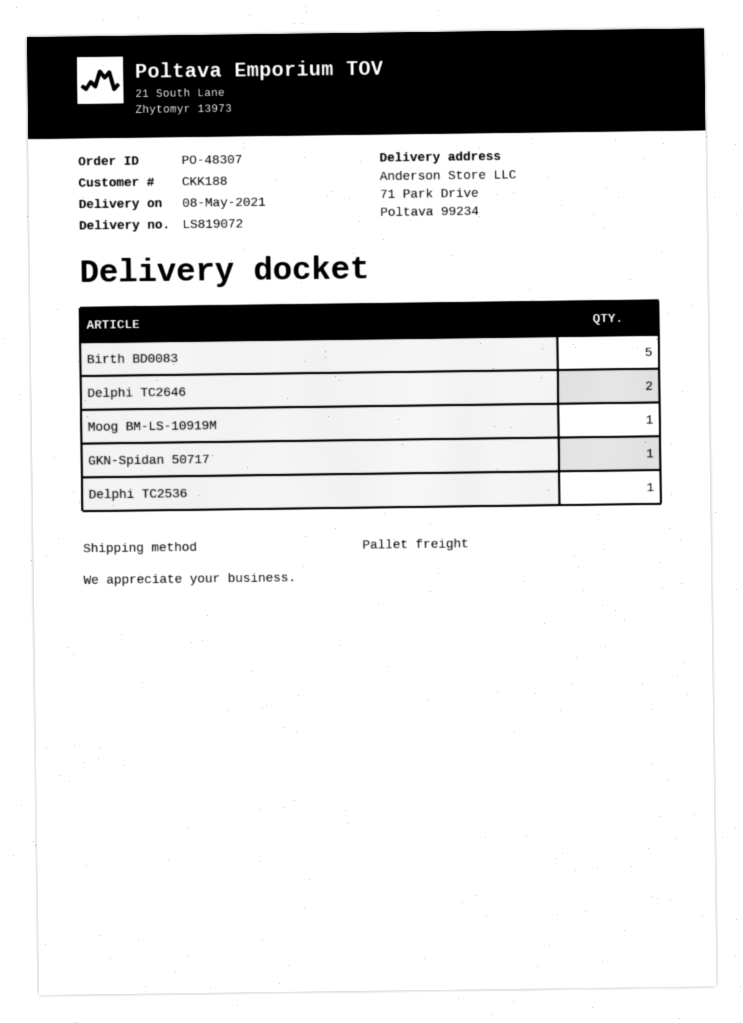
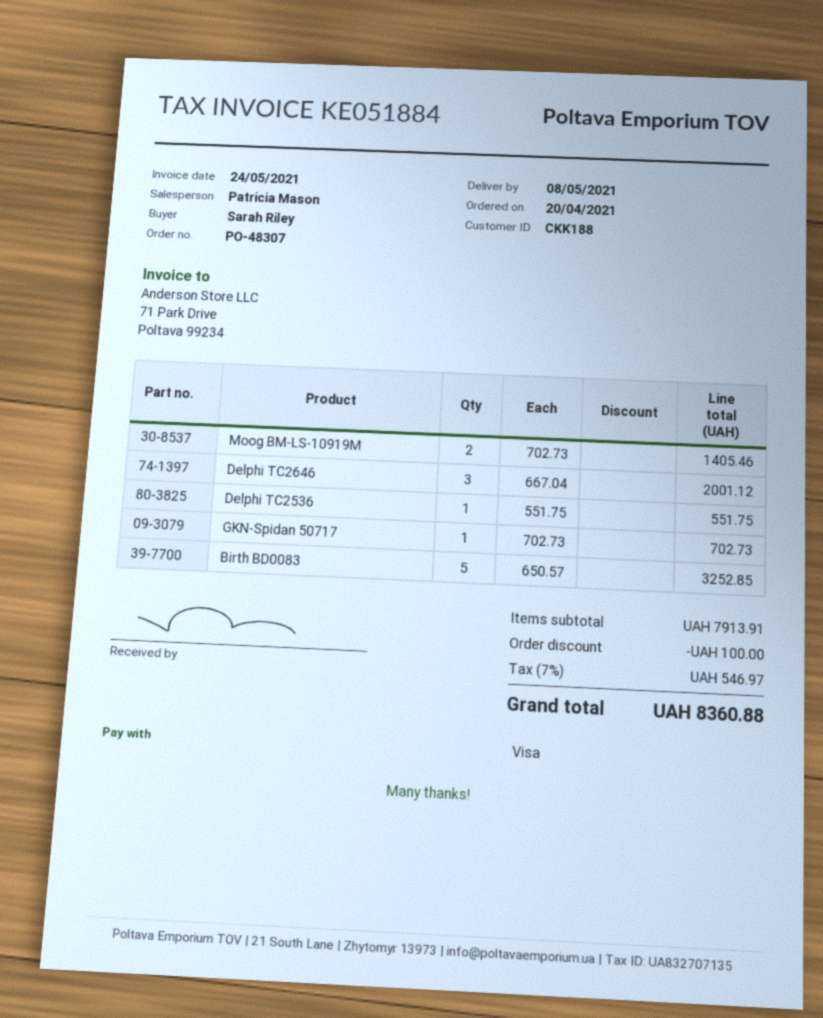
Delphi TC2646: 2 -> 3
Moog BM-LS-10919M: 1 -> 2

